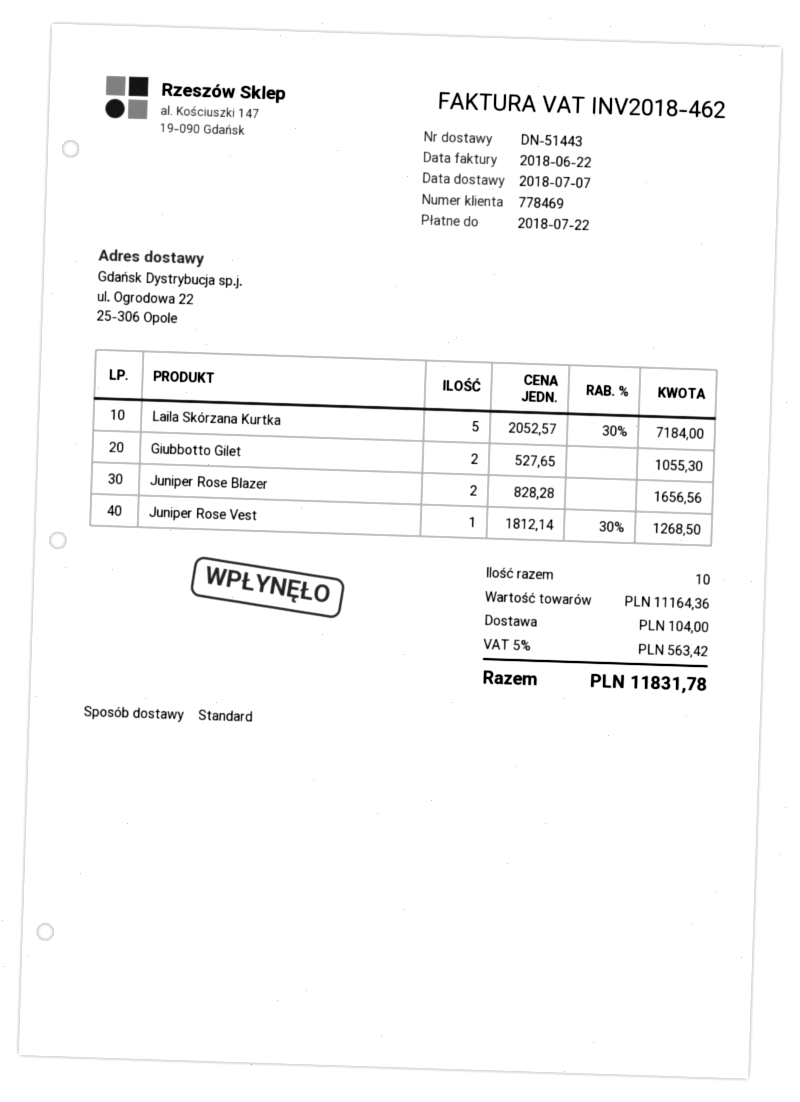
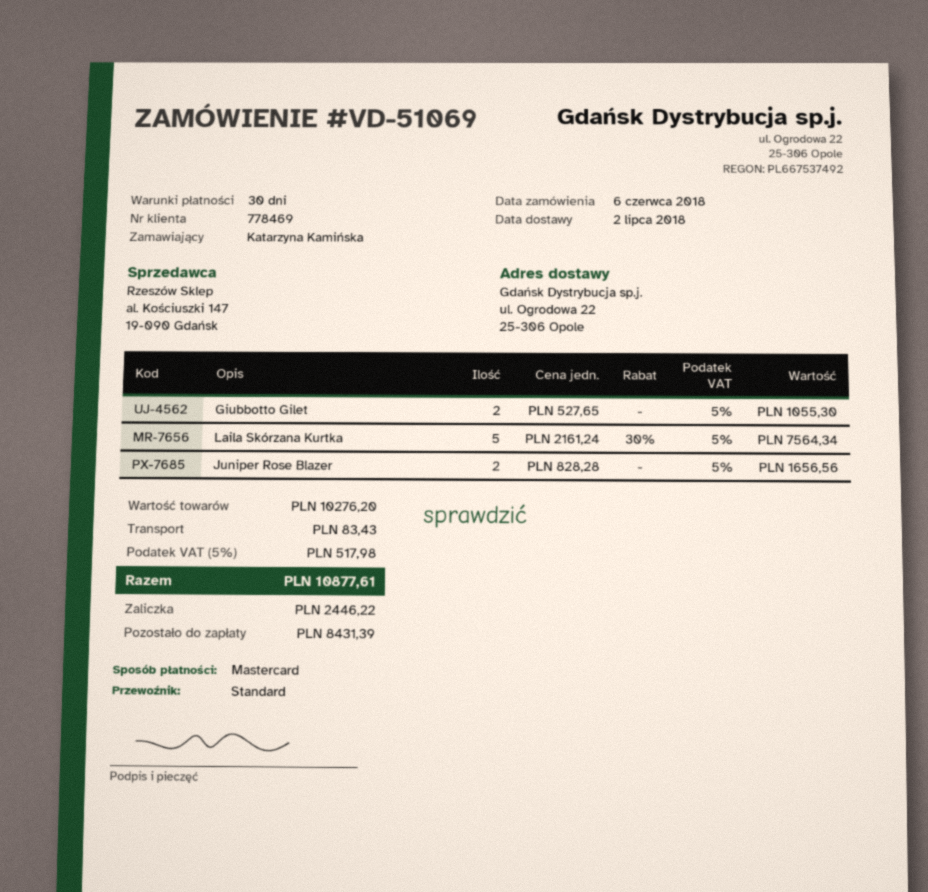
delivery date: 2018-07-07 -> 2018-07-02
Laila Skórzana Kurtka: 5 x 2052.57 - 30% = 7184.00 -> 5 x 2161.24 - 30% = 7564.34
Juniper Rose Vest: 1 x 1812.14 - 30% = 1268.50 -> none
subtotal: 11164.36 -> 10276.20
shipping: 104.00 -> 83.43
tax: 5% = 563.42 -> 5% = 517.98
total: 11831.78 -> 10877.61

